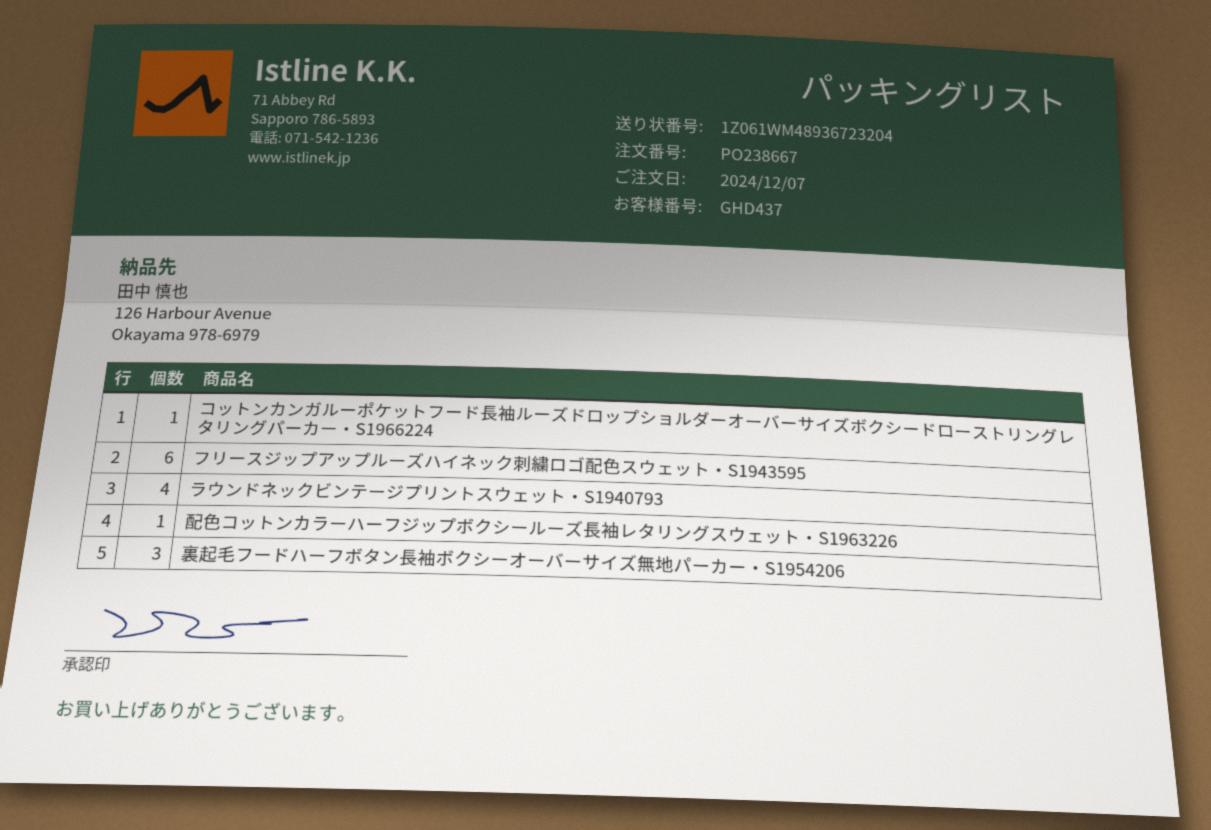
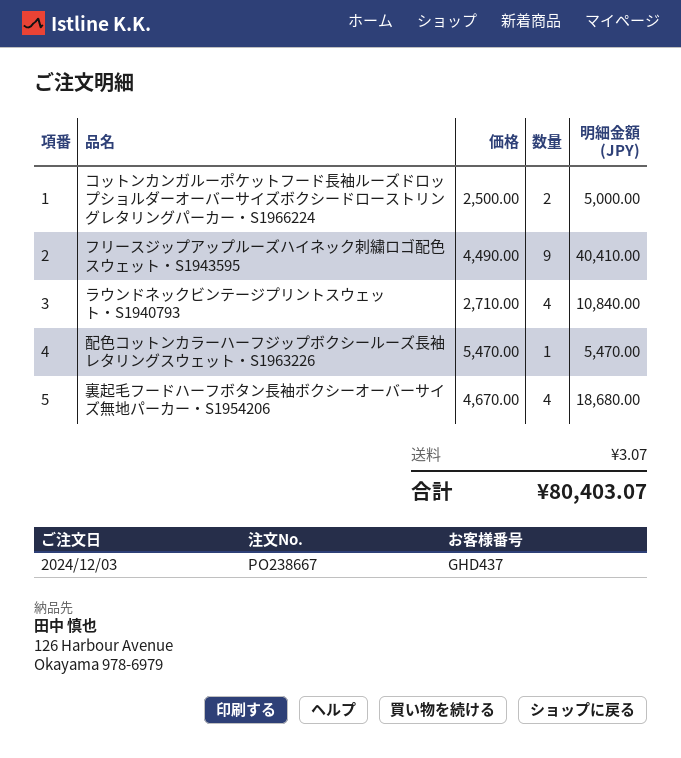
order date: 2024-12-07 -> 2024-12-03
コットンカンガルーポケットフード長袖ルーズドロップショルダーオーバーサイズボクシードローストリングレタリングパーカー・S1966224: 1 -> 2
フリースジップアップルーズハイネック刺繍ロゴ配色スウェット・S1943595: 6 -> 9
裏起毛フードハーフボタン長袖ボクシーオーバーサイズ無地パーカー・S1954206: 3 -> 4

